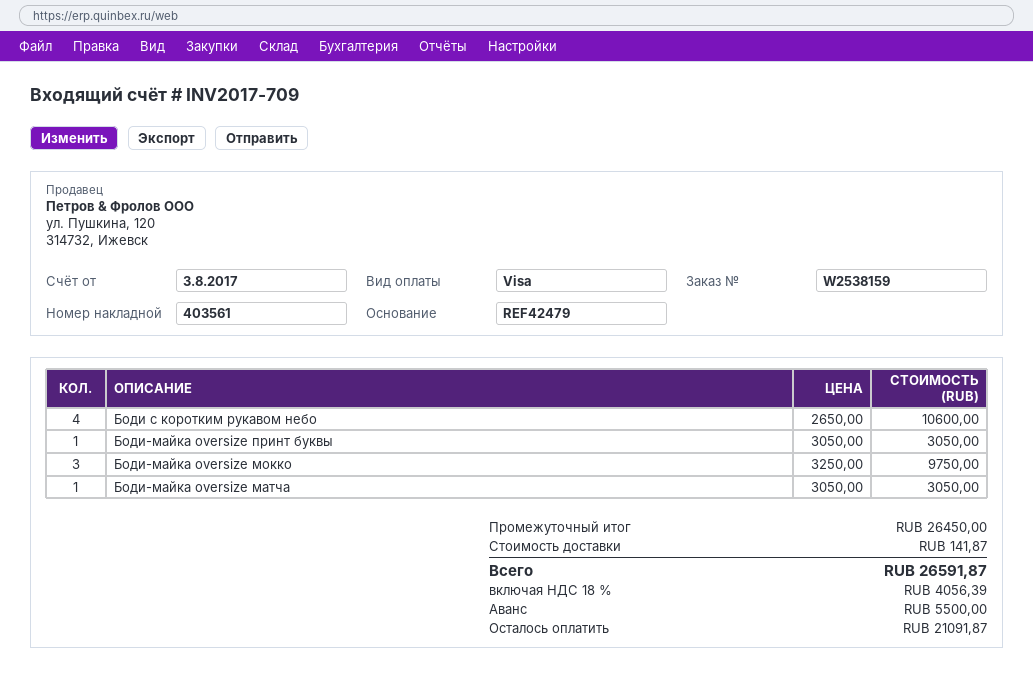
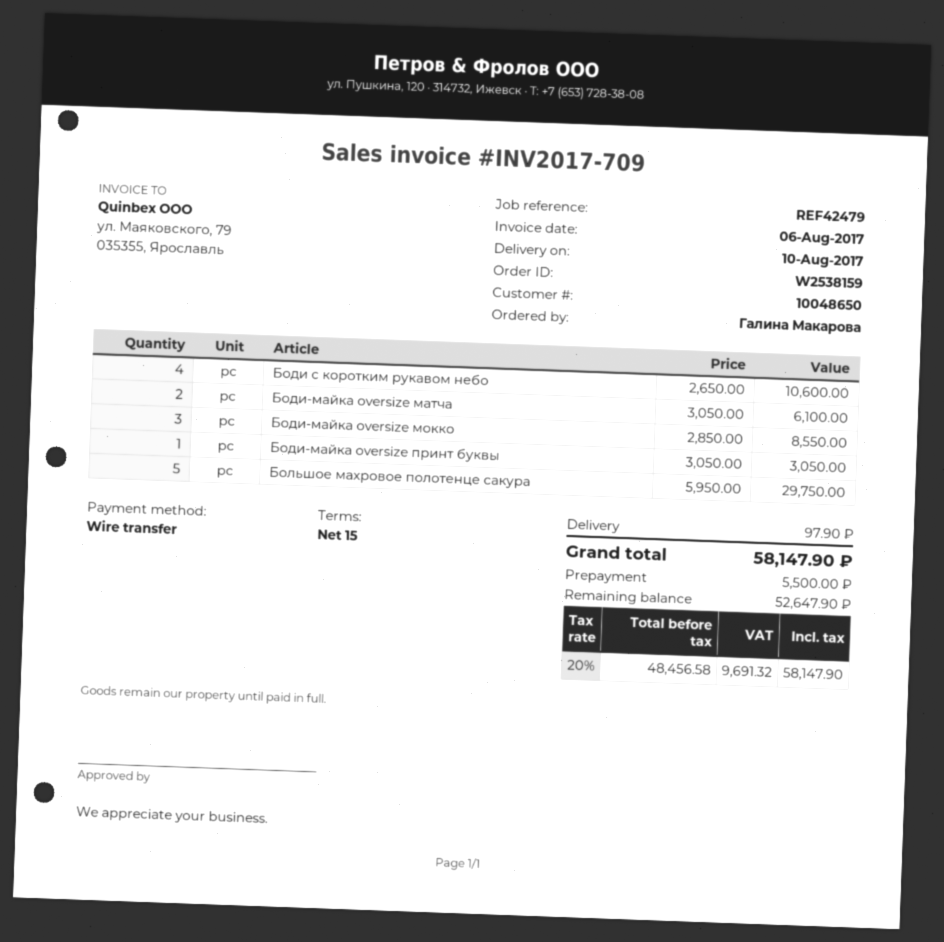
invoice date: 2017-08-03 -> 2017-08-06
payment method: Visa -> bank transfer
Боди-майка oversize мокко: 3 x 3250.00 = 9750.00 -> 3 x 2850.00 = 8550.00
Боди-майка oversize матча: 1 x 3050.00 = 3050.00 -> 2 x 3050.00 = 6100.00
Большое махровое полотенце сакура: none -> 5 x 5950.00 = 29750.00
shipping: 141.87 -> 97.90
tax: 18% = 4056.39 -> 20% = 9691.32
total: 26591.87 -> 58147.90
balance: 21091.87 -> 52647.90

